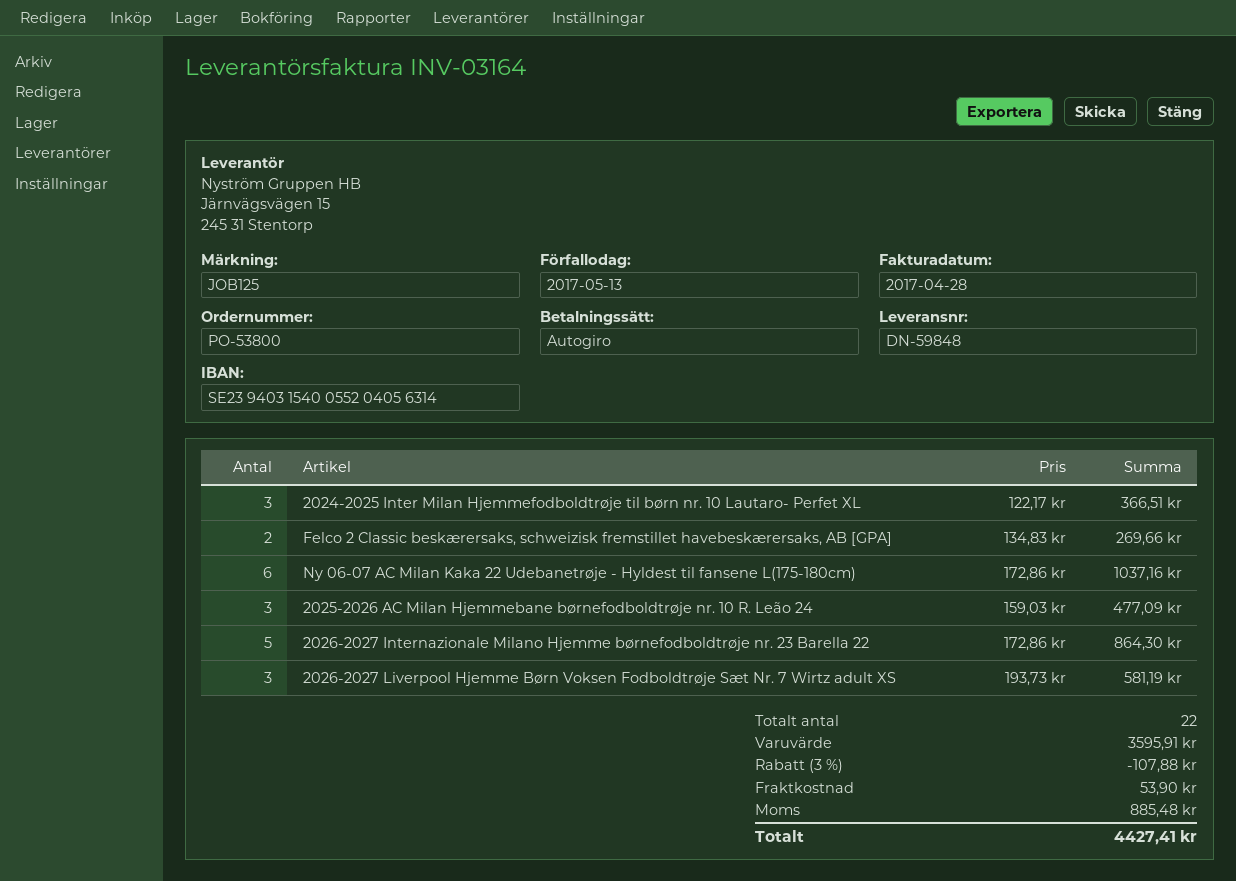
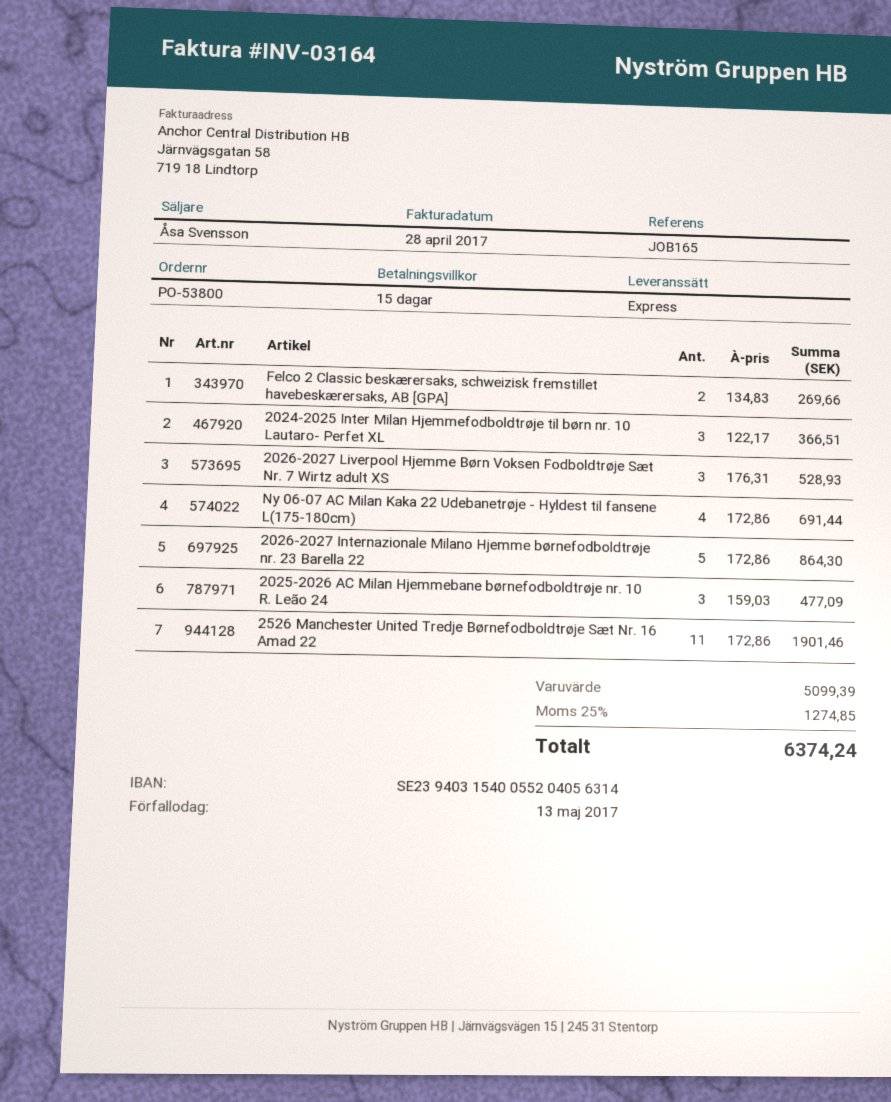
reference: JOB125 -> JOB165
Ny 06-07 AC Milan Kaka 22 Udebanetrøje - Hyldest til fansene L(175-180cm): 6 x 172.86 = 1037.16 -> 4 x 172.86 = 691.44
2026-2027 Liverpool Hjemme Børn Voksen Fodboldtrøje Sæt Nr. 7 Wirtz adult XS: 3 x 193.73 = 581.19 -> 3 x 176.31 = 528.93
2526 Manchester United Tredje Børnefodboldtrøje Sæt Nr. 16 Amad 22: none -> 11 x 172.86 = 1901.46
subtotal: 3595.91 -> 5099.39
discount: 3% = 107.88 -> none
shipping: 53.90 -> none
tax: 885.48 -> 1274.85
total: 4427.41 -> 6374.24

